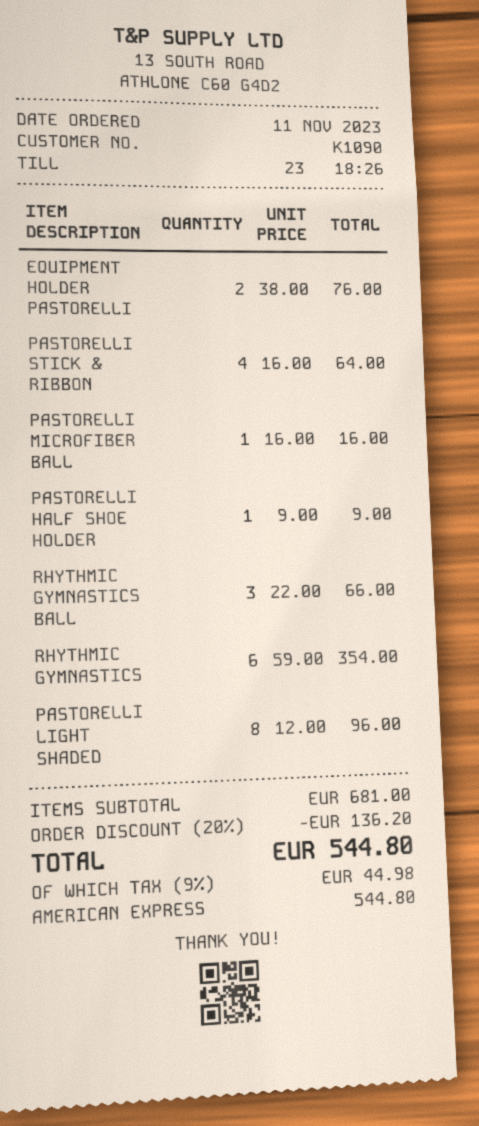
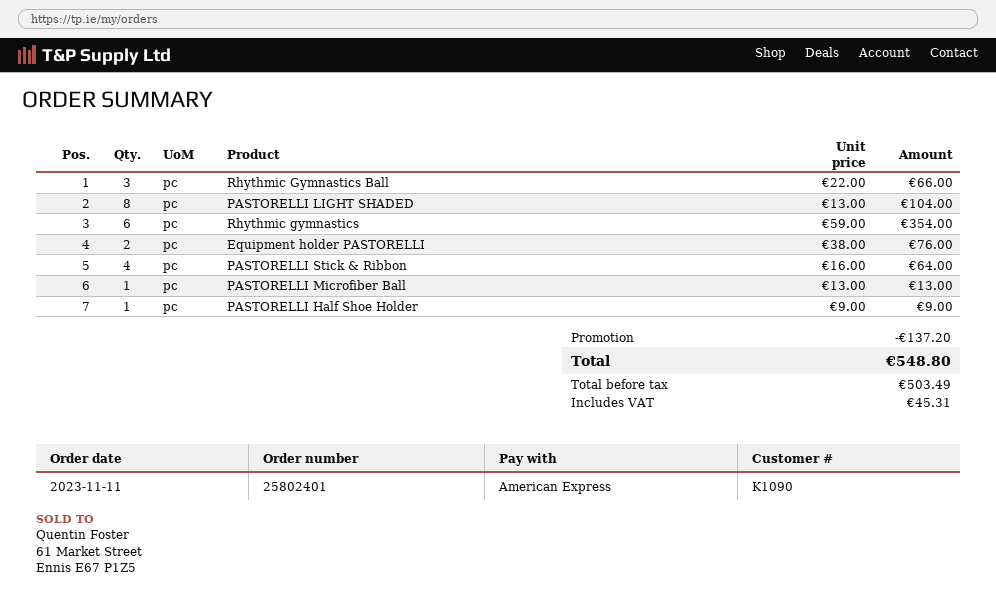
PASTORELLI MICROFIBER BALL: 1 x 16.00 = 16.00 -> 1 x 13.00 = 13.00
PASTORELLI LIGHT SHADED: 8 x 12.00 = 96.00 -> 8 x 13.00 = 104.00
discount: 136.20 -> 137.20
tax: 44.98 -> 45.31
total: 544.80 -> 548.80

